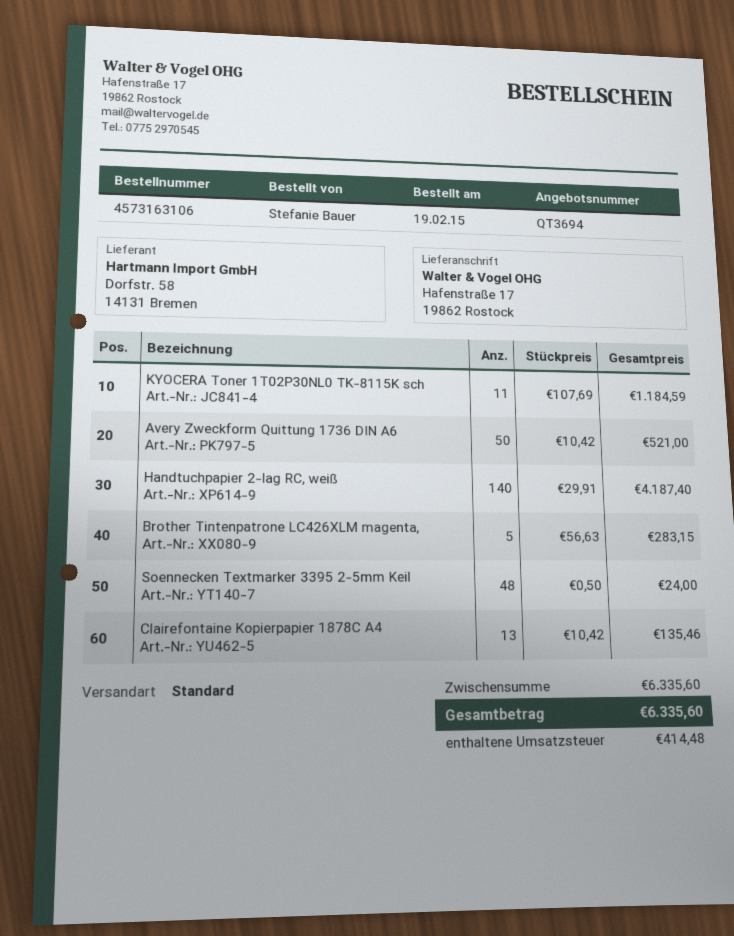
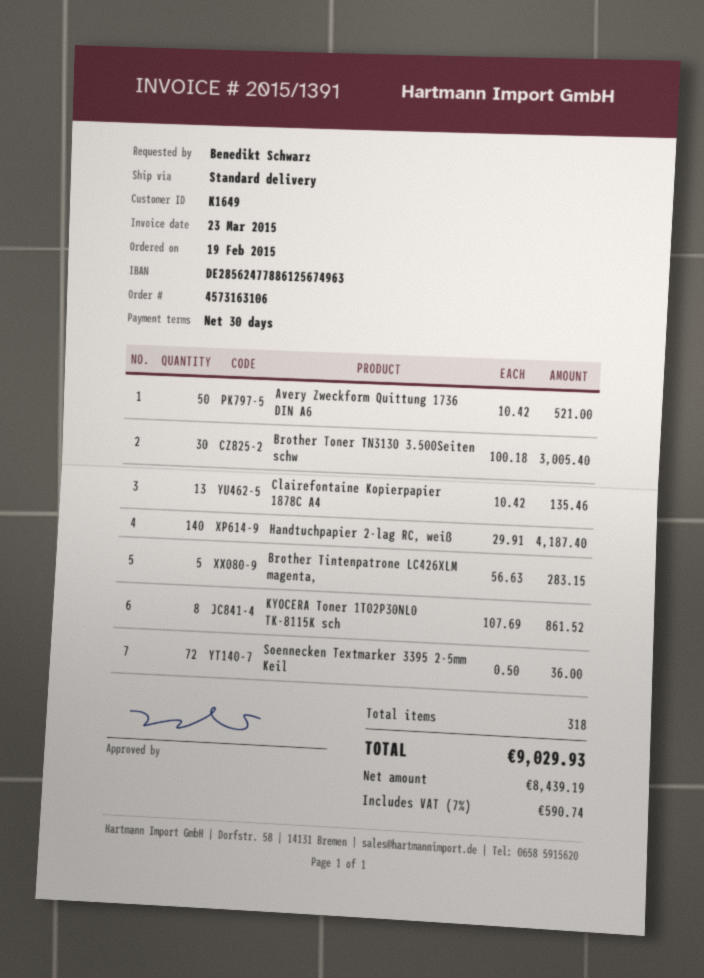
ordered by: Stefanie Bauer -> Benedikt Schwarz
KYOCERA Toner 1T02P30NL0 TK-8115K sch: 11 x 107.69 = 1184.59 -> 8 x 107.69 = 861.52
Soennecken Textmarker 3395 2-5mm Keil: 48 x 0.50 = 24.00 -> 72 x 0.50 = 36.00
Brother Toner TN3130 3.500Seiten schw: none -> 30 x 100.18 = 3005.40
tax: 414.48 -> 590.74
total: 6335.60 -> 9029.93

